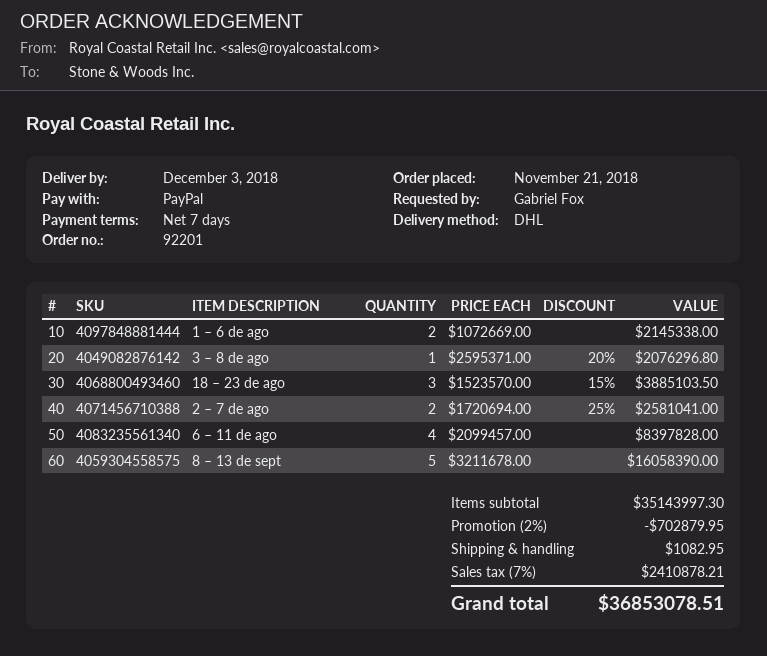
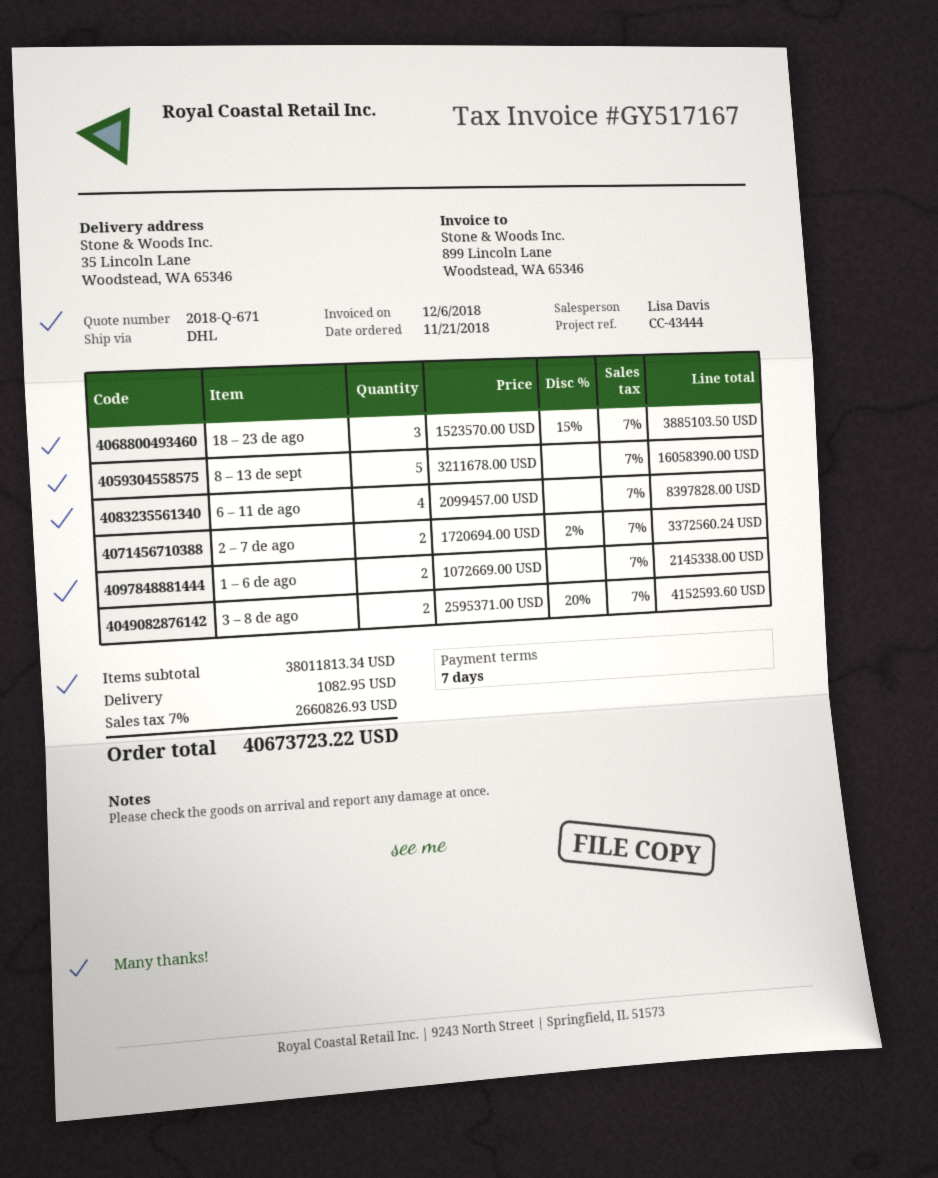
3 – 8 de ago: 1 x 2595371.00 - 20% = 2076296.80 -> 2 x 2595371.00 - 20% = 4152593.60
2 – 7 de ago: 2 x 1720694.00 - 25% = 2581041.00 -> 2 x 1720694.00 - 2% = 3372560.24
subtotal: 35143997.30 -> 38011813.34
discount: 2% = 702879.95 -> none
tax: 7% = 2410878.21 -> 7% = 2660826.93
total: 36853078.51 -> 40673723.22

